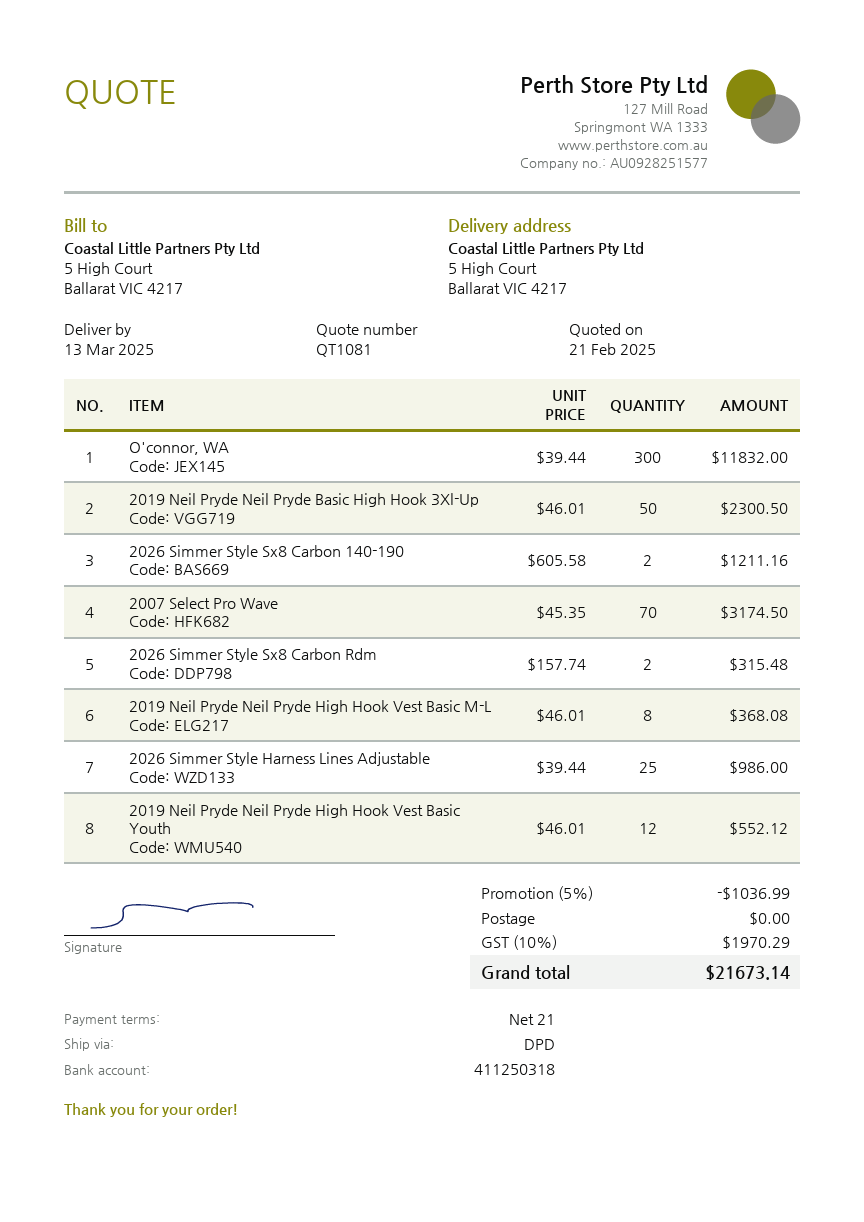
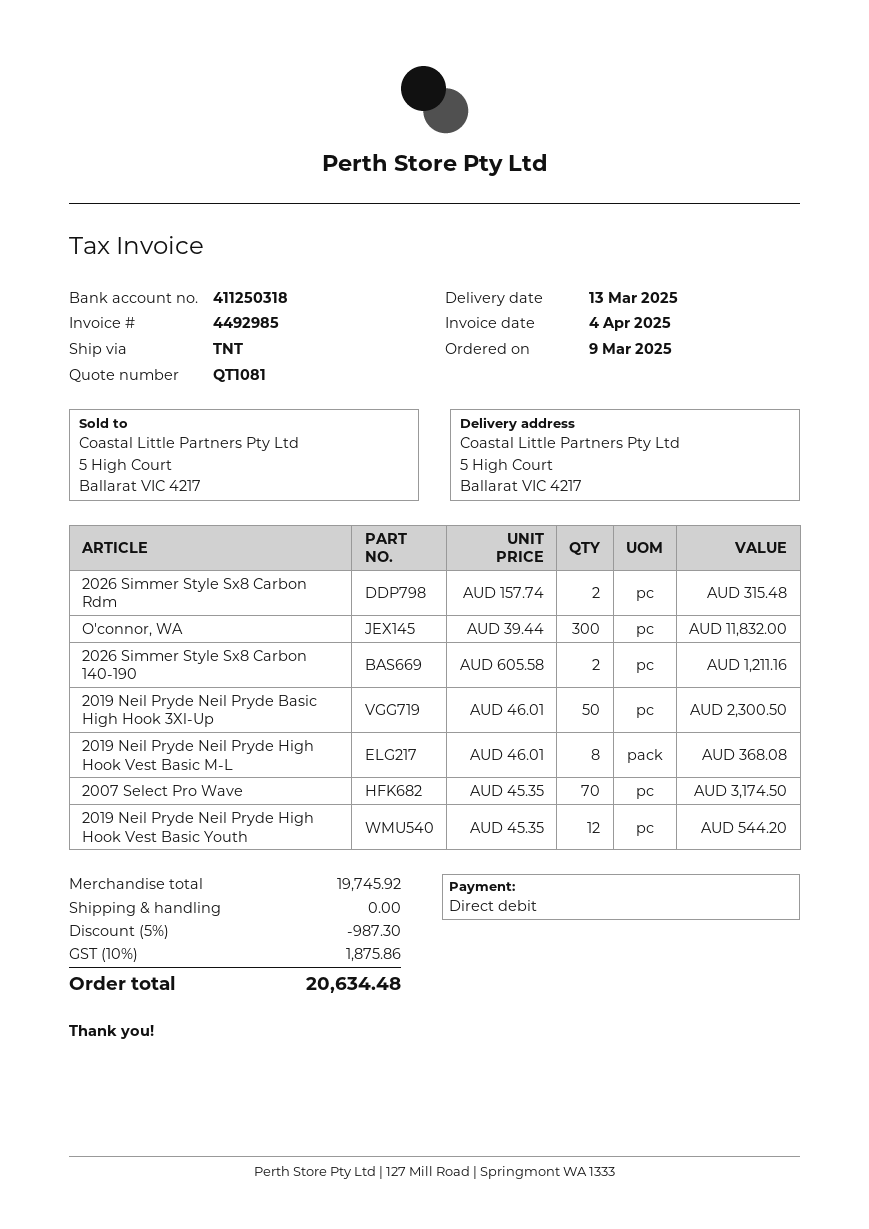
shipping method: DPD -> TNT
2026 Simmer Style Harness Lines Adjustable: 25 x 39.44 = 986.00 -> none
2019 Neil Pryde Neil Pryde High Hook Vest Basic Youth: 12 x 46.01 = 552.12 -> 12 x 45.35 = 544.20
discount: 5% = 1036.99 -> 5% = 987.30
tax: 10% = 1970.29 -> 10% = 1875.86
total: 21673.14 -> 20634.48

